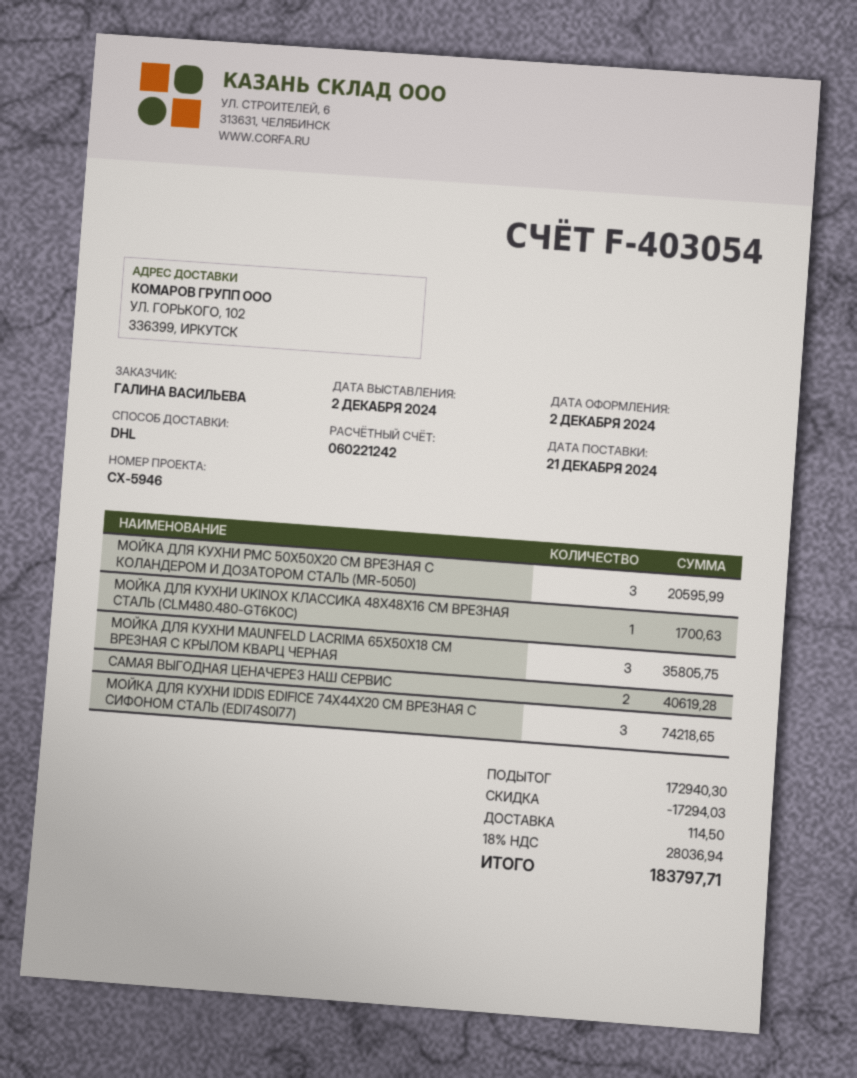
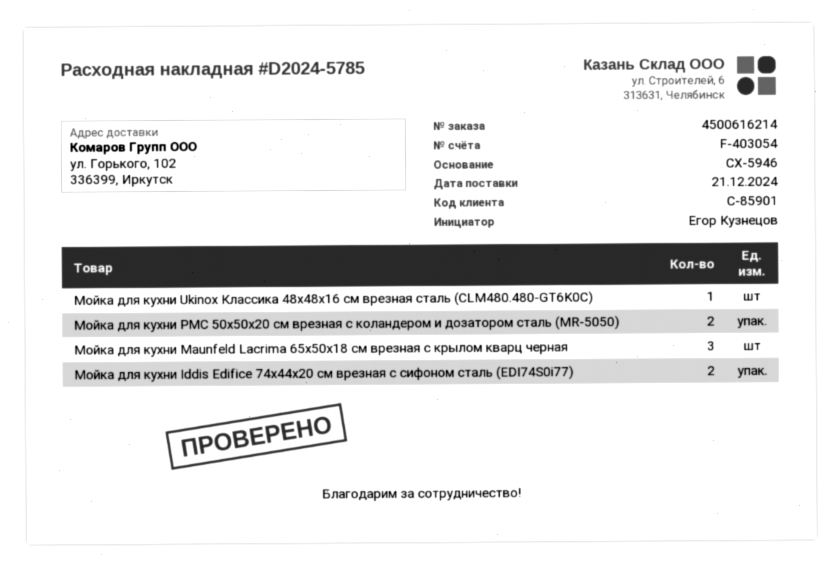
ordered by: ГАЛИНА ВАСИЛЬЕВА -> Егор Кузнецов
МОЙКА ДЛЯ КУХНИ РМС 50Х50Х20 СМ ВРЕЗНАЯ С КОЛАНДЕРОМ И ДОЗАТОРОМ СТАЛЬ (MR-5050): 3 -> 2
САМАЯ ВЫГОДНАЯ ЦЕНАЧЕРЕЗ НАШ СЕРВИС: 2 -> none
МОЙКА ДЛЯ КУХНИ IDDIS EDIFICE 74Х44Х20 СМ ВРЕЗНАЯ С СИФОНОМ СТАЛЬ (EDI74S0I77): 3 -> 2

